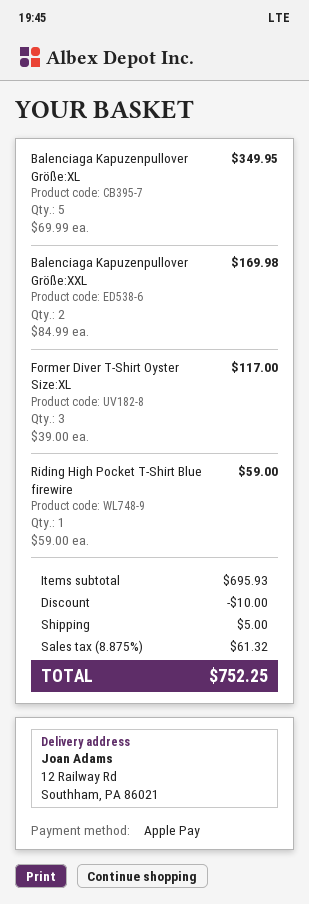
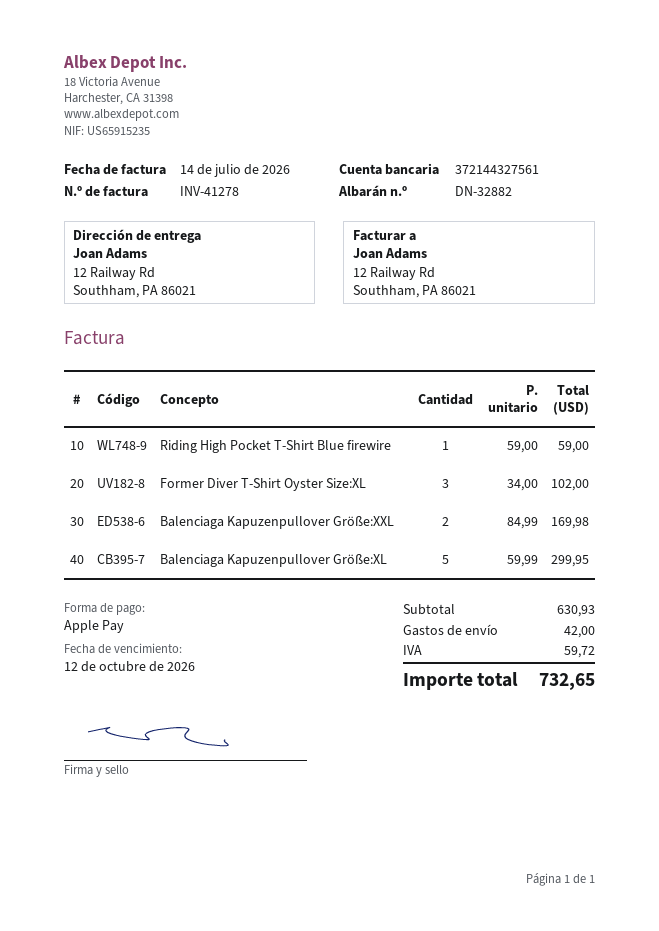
Balenciaga Kapuzenpullover Größe:XL: 5 x 69.99 = 349.95 -> 5 x 59.99 = 299.95
Former Diver T-Shirt Oyster Size:XL: 3 x 39.00 = 117.00 -> 3 x 34.00 = 102.00
subtotal: 695.93 -> 630.93
discount: 10.00 -> none
shipping: 5.00 -> 42.00
tax: 61.32 -> 59.72
total: 752.25 -> 732.65

